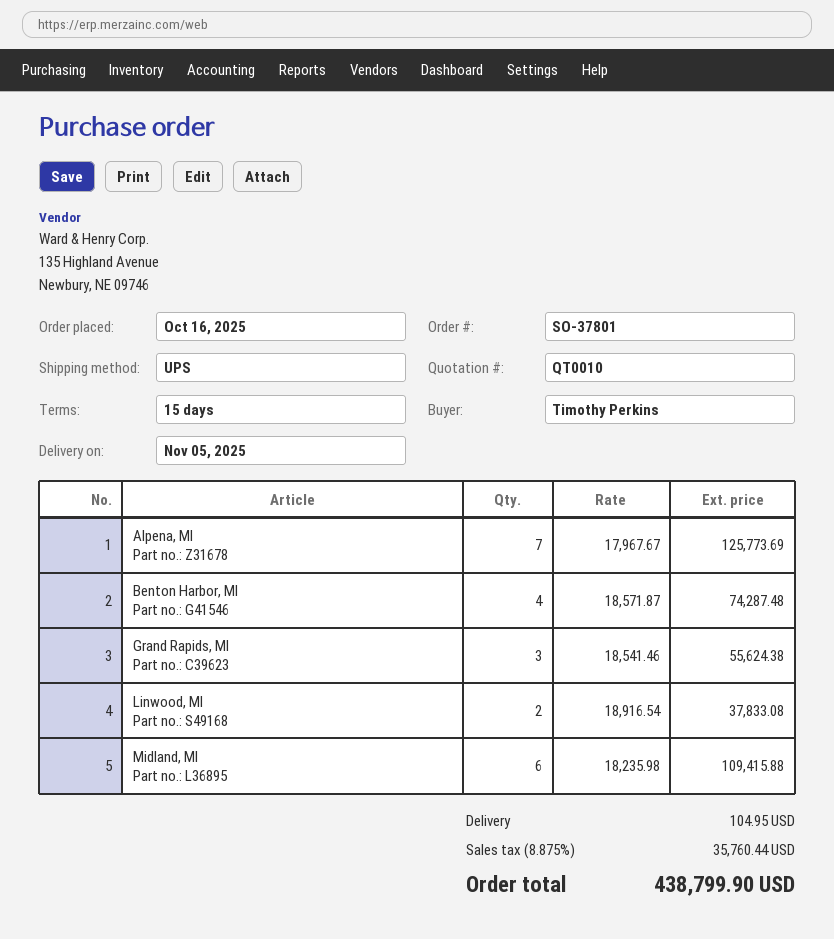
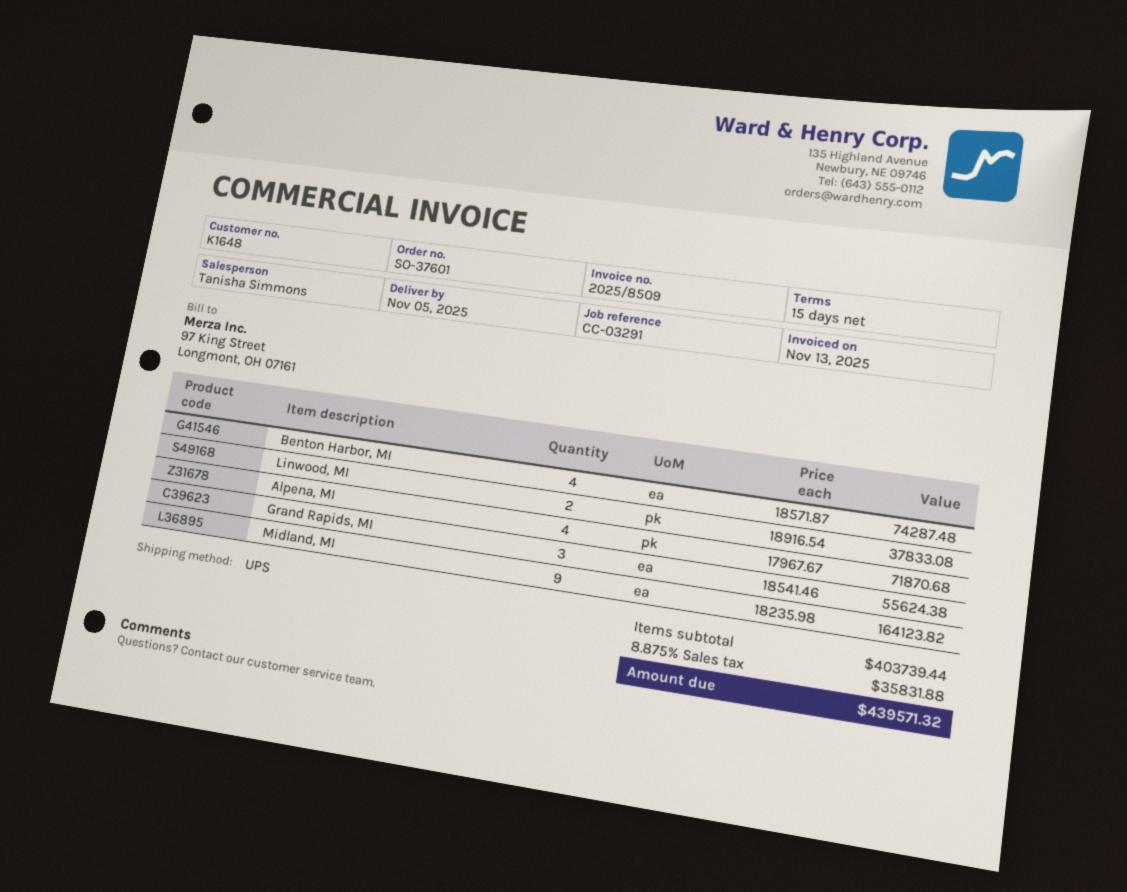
order number: SO-37801 -> SO-37601
Alpena, MI: 7 x 17967.67 = 125773.69 -> 4 x 17967.67 = 71870.68
Midland, MI: 6 x 18235.98 = 109415.88 -> 9 x 18235.98 = 164123.82
shipping: 104.95 -> none
tax: 8.875% = 35760.44 -> 8.875% = 35831.88
total: 438799.90 -> 439571.32

